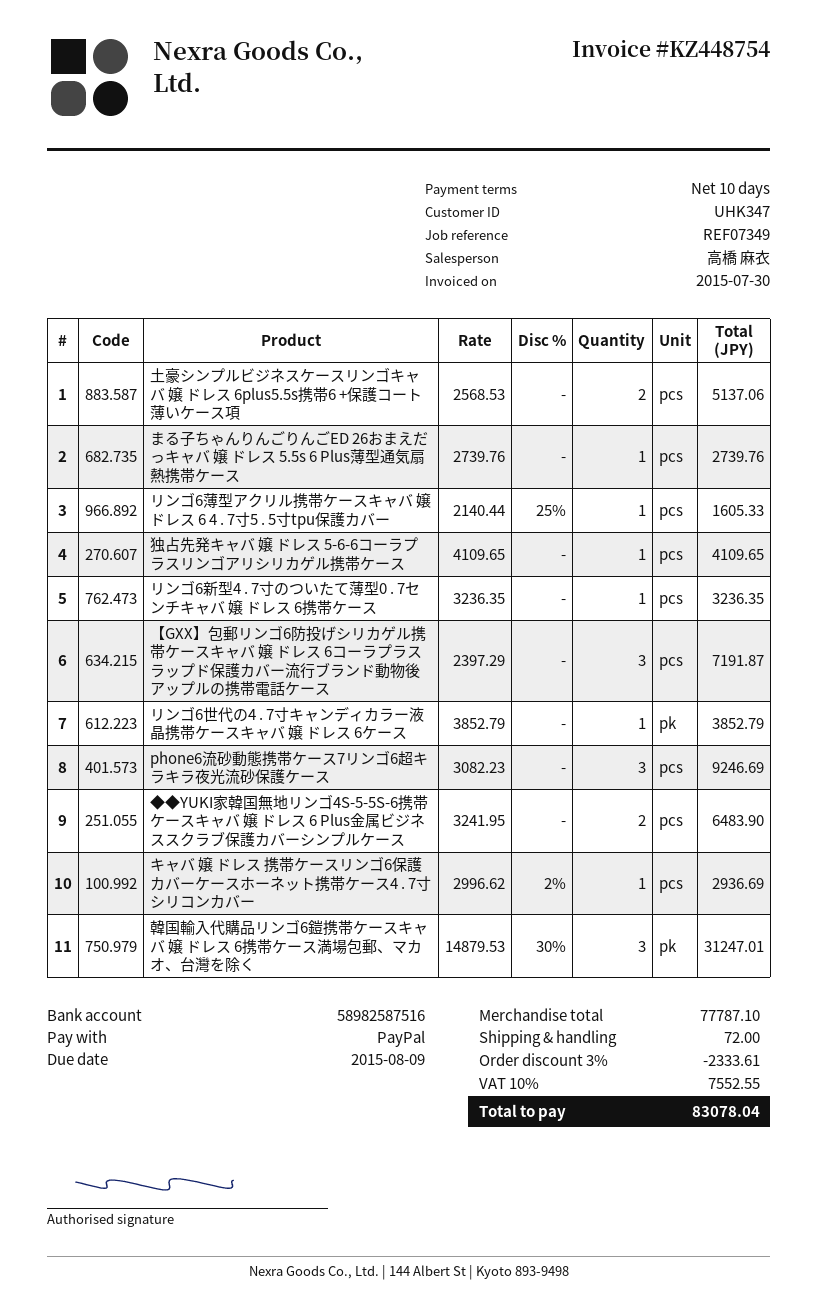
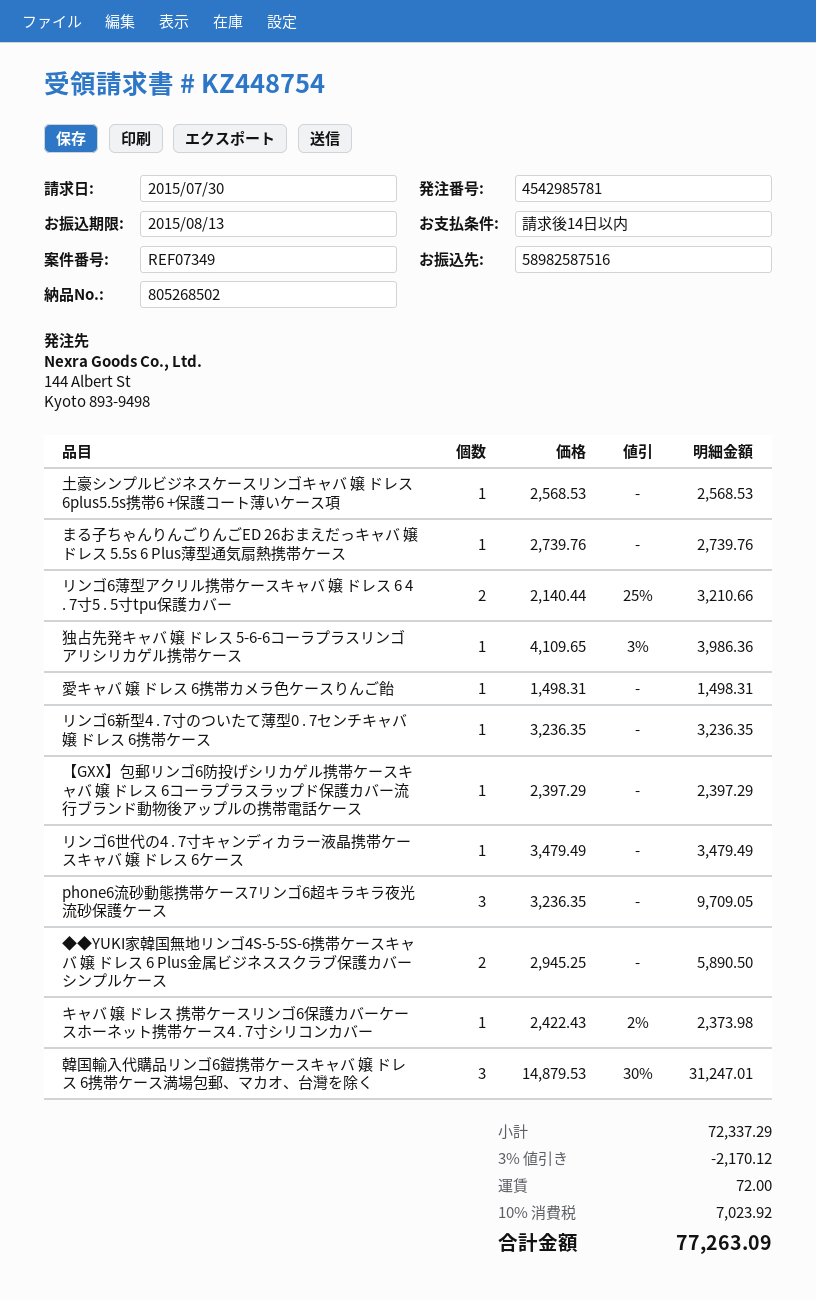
payment terms: 10 days -> 14 days
due date: 2015-08-09 -> 2015-08-13
土豪シンプルビジネスケースリンゴキャバ 嬢 ドレス 6plus5.5s携帯6 +保護コート薄いケース項: 2 x 2568.53 = 5137.06 -> 1 x 2568.53 = 2568.53
リンゴ6薄型アクリル携帯ケースキャバ 嬢 ドレス 6 4 . 7寸5 . 5寸tpu保護カバー: 1 x 2140.44 - 25% = 1605.33 -> 2 x 2140.44 - 25% = 3210.66
独占先発キャバ 嬢 ドレス 5-6-6コーラプラスリンゴアリシリカゲル携帯ケース: 1 x 4109.65 = 4109.65 -> 1 x 4109.65 - 3% = 3986.36
【GXX】包郵リンゴ6防投げシリカゲル携帯ケースキャバ 嬢 ドレス 6コーラプラスラップド保護カバー流行ブランド動物後アップルの携帯電話ケース: 3 x 2397.29 = 7191.87 -> 1 x 2397.29 = 2397.29
リンゴ6世代の4 . 7寸キャンディカラー液晶携帯ケースキャバ 嬢 ドレス 6ケース: 1 x 3852.79 = 3852.79 -> 1 x 3479.49 = 3479.49
phone6流砂動態携帯ケース7リンゴ6超キラキラ夜光流砂保護ケース: 3 x 3082.23 = 9246.69 -> 3 x 3236.35 = 9709.05
◆◆YUKI家韓国無地リンゴ4S-5-5S-6携帯ケースキャバ 嬢 ドレス 6 Plus金属ビジネススクラブ保護カバーシンプルケース: 2 x 3241.95 = 6483.90 -> 2 x 2945.25 = 5890.50
キャバ 嬢 ドレス 携帯ケースリンゴ6保護カバーケースホーネット携帯ケース4 . 7寸シリコンカバー: 1 x 2996.62 - 2% = 2936.69 -> 1 x 2422.43 - 2% = 2373.98
愛キャバ 嬢 ドレス 6携帯カメラ色ケースりんご飴: none -> 1 x 1498.31 = 1498.31
subtotal: 77787.10 -> 72337.29
discount: 3% = 2333.61 -> 3% = 2170.12
tax: 10% = 7552.55 -> 10% = 7023.92
total: 83078.04 -> 77263.09

